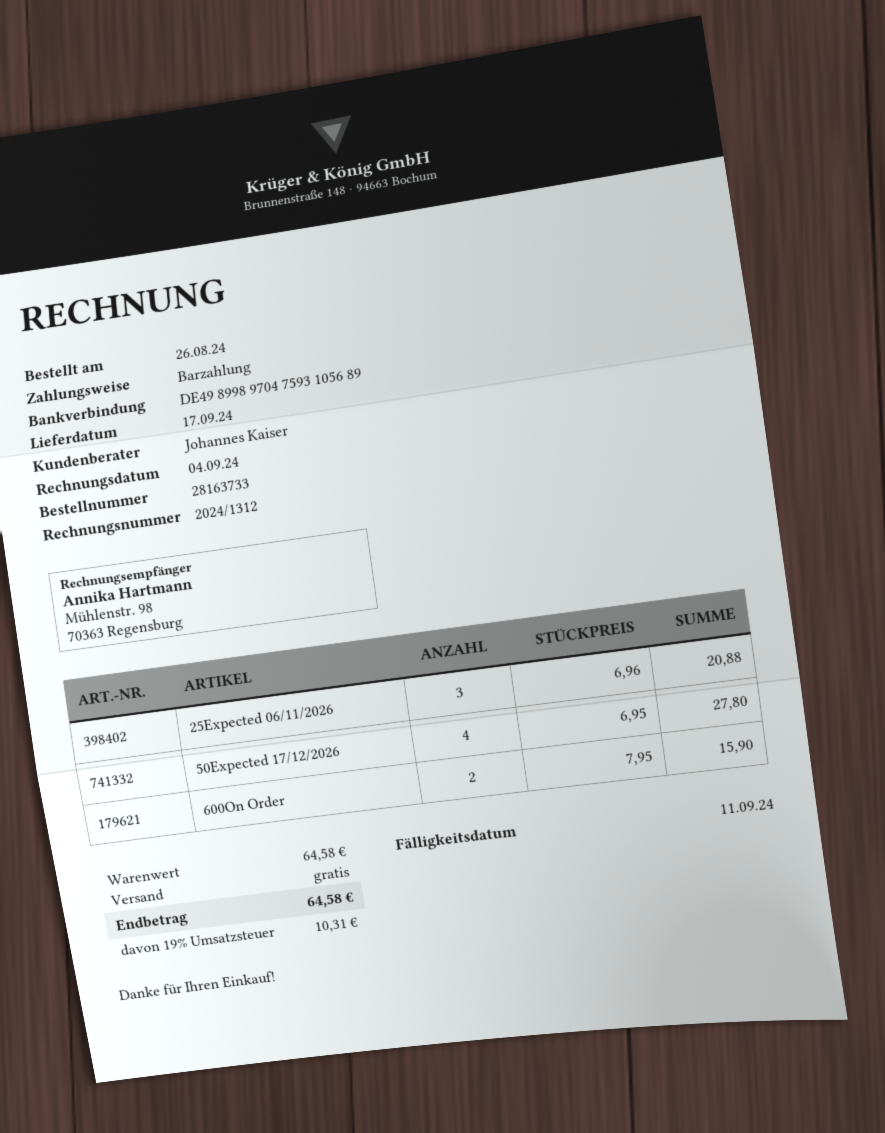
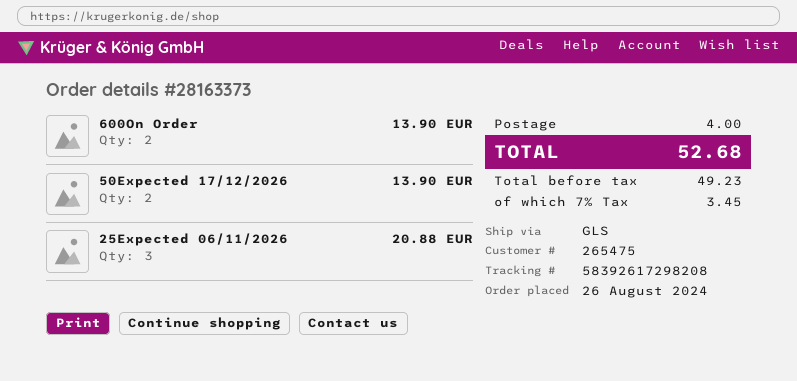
order number: 28163733 -> 28163373
50Expected 17/12/2026: 4 for 27.80 -> 2 for 13.90
600On Order: 2 for 15.90 -> 2 for 13.90
shipping: 0.00 -> 4.00
tax: 19% = 10.31 -> 7% = 3.45
total: 64.58 -> 52.68

